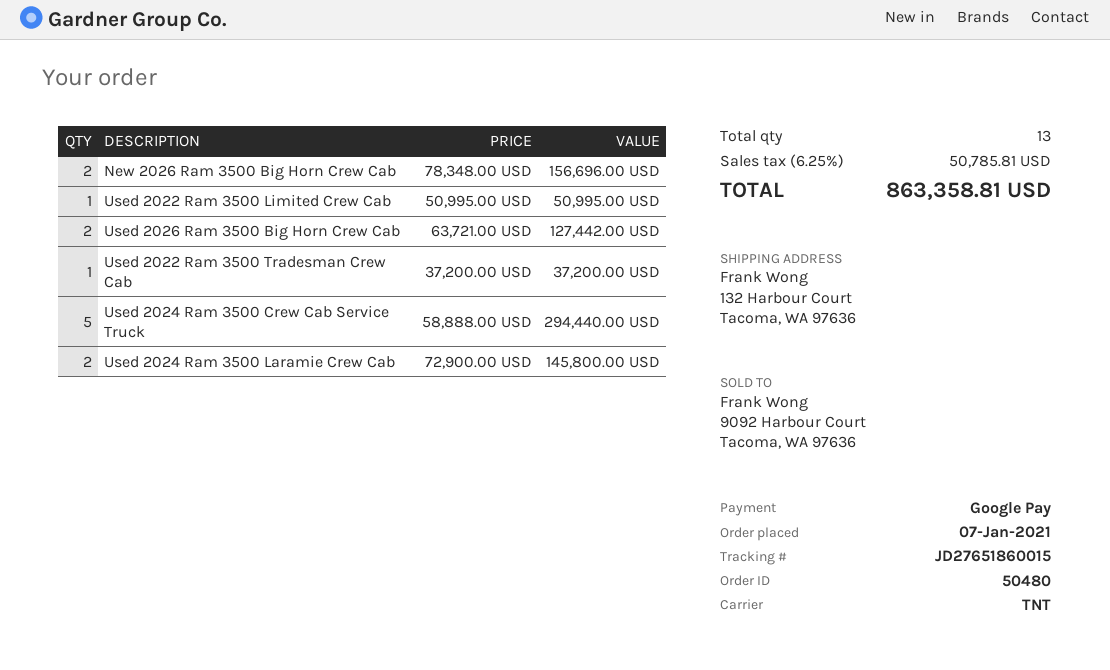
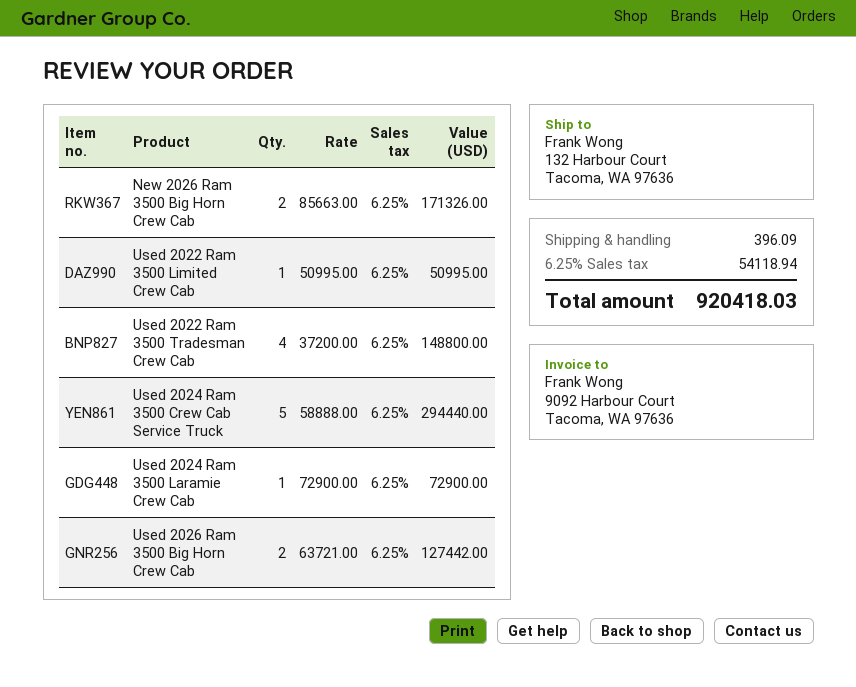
New 2026 Ram 3500 Big Horn Crew Cab: 2 x 78348.00 = 156696.00 -> 2 x 85663.00 = 171326.00
Used 2022 Ram 3500 Tradesman Crew Cab: 1 x 37200.00 = 37200.00 -> 4 x 37200.00 = 148800.00
Used 2024 Ram 3500 Laramie Crew Cab: 2 x 72900.00 = 145800.00 -> 1 x 72900.00 = 72900.00
shipping: none -> 396.09
tax: 6.25% = 50785.81 -> 6.25% = 54118.94
total: 863358.81 -> 920418.03

